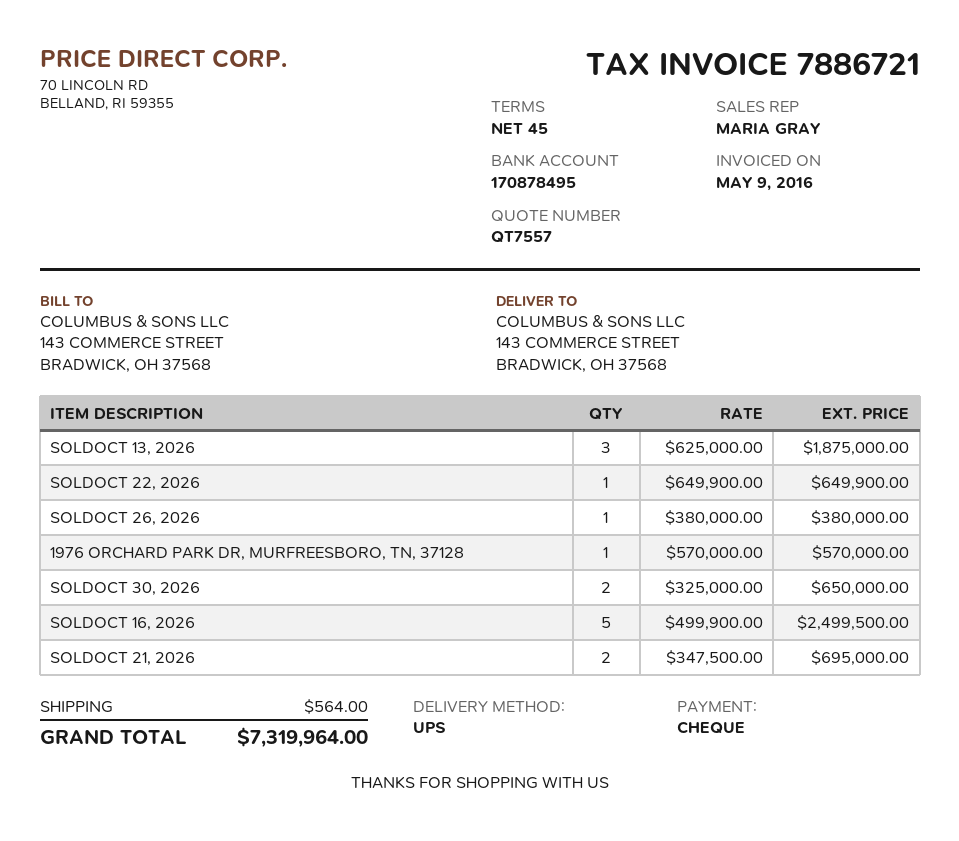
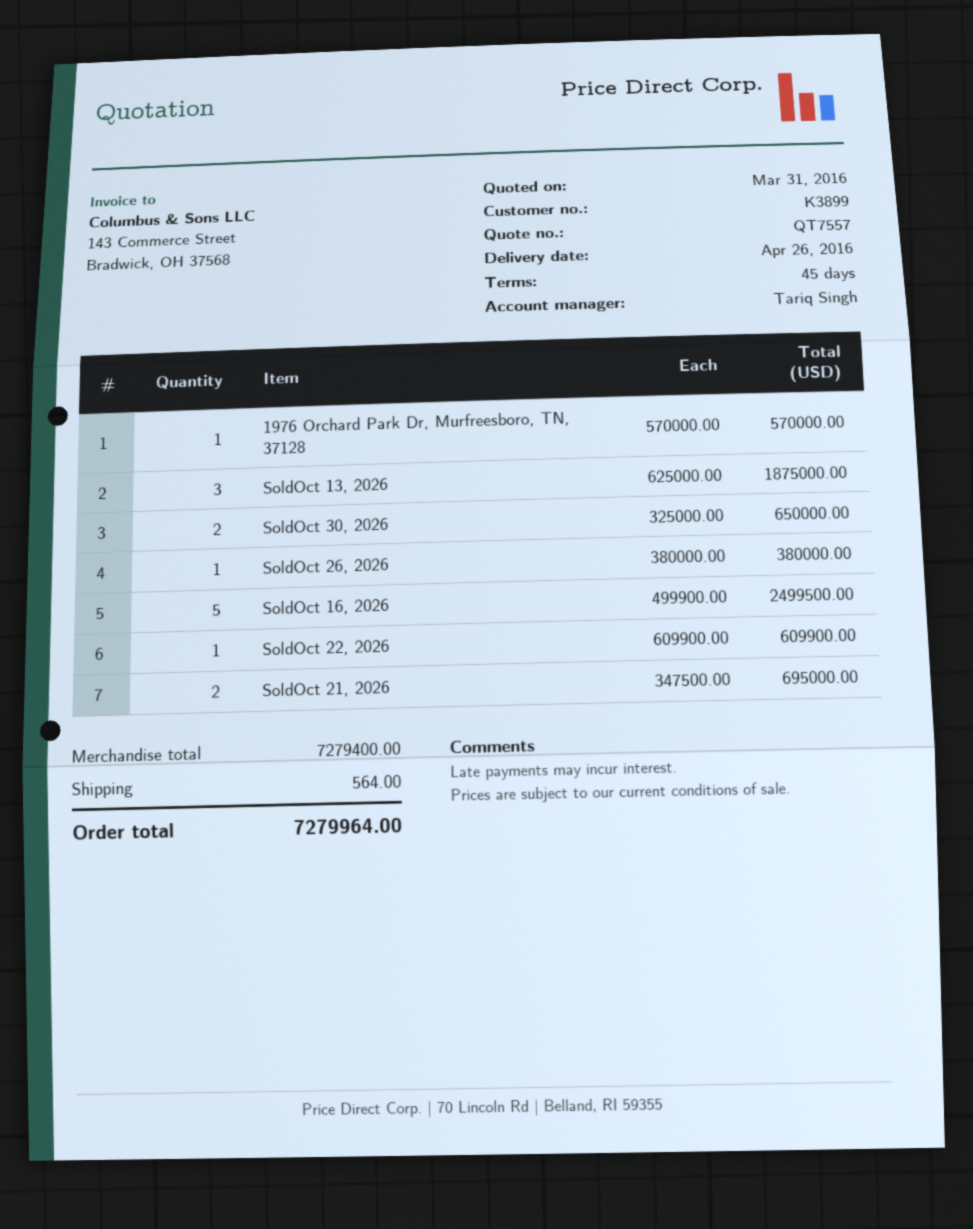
sales rep: MARIA GRAY -> Tariq Singh
SOLDOCT 22, 2026: 1 x 649900.00 = 649900.00 -> 1 x 609900.00 = 609900.00
total: 7319964.00 -> 7279964.00

